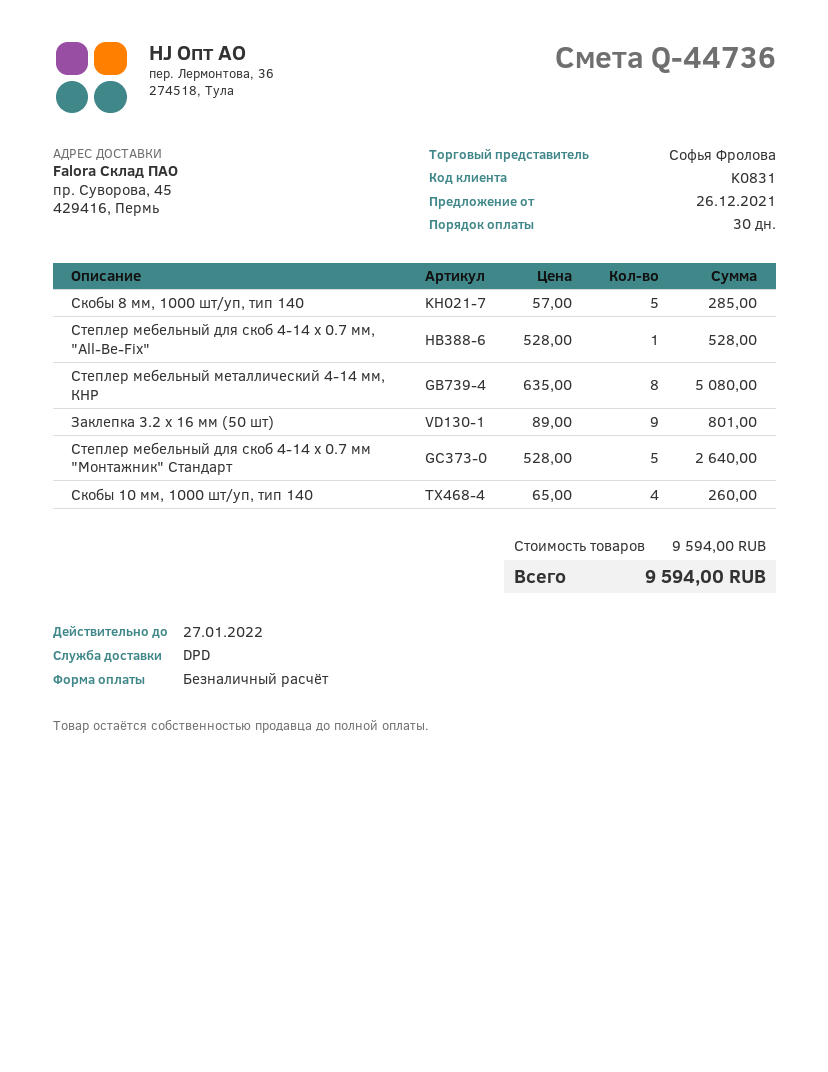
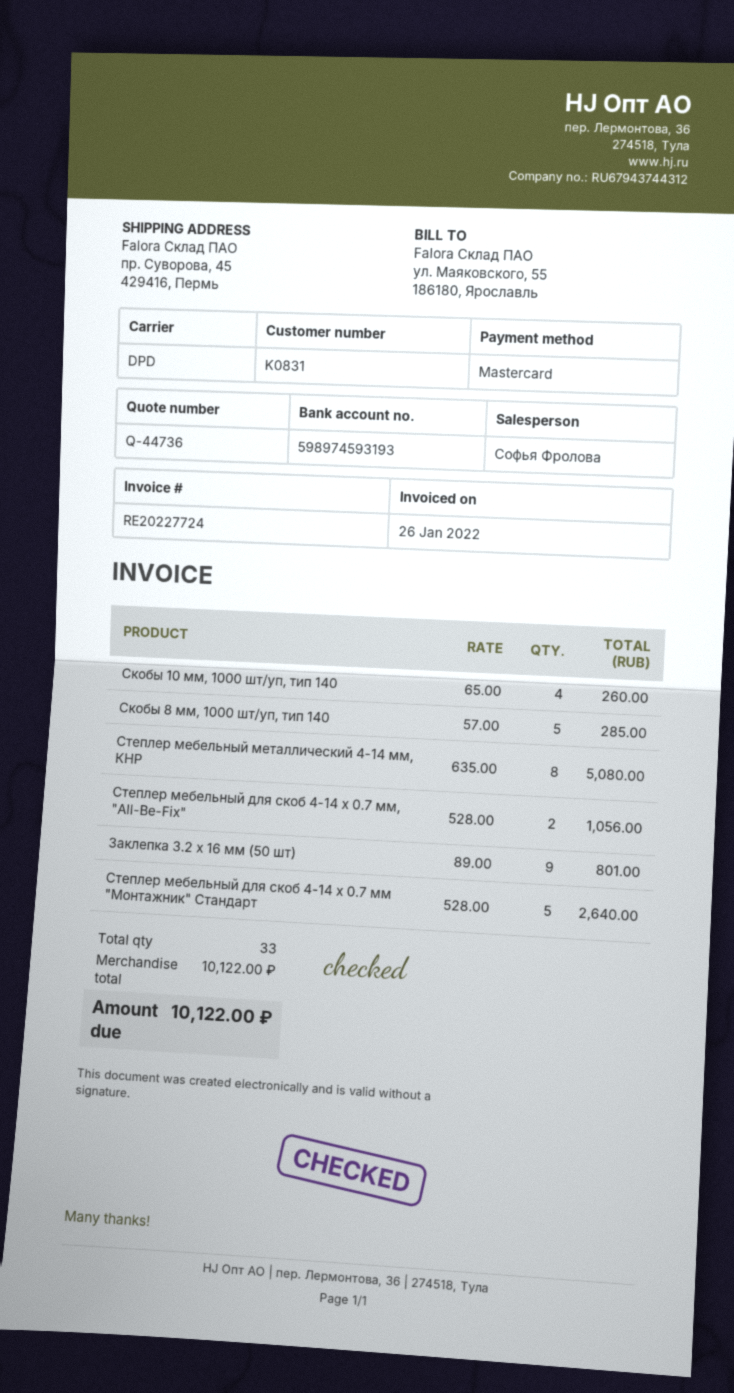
payment method: bank transfer -> Mastercard
Степлер мебельный для скоб 4-14 х 0.7 мм, "All-Be-Fix": 1 x 528.00 = 528.00 -> 2 x 528.00 = 1056.00
subtotal: 9594.00 -> 10122.00
total: 9594.00 -> 10122.00

